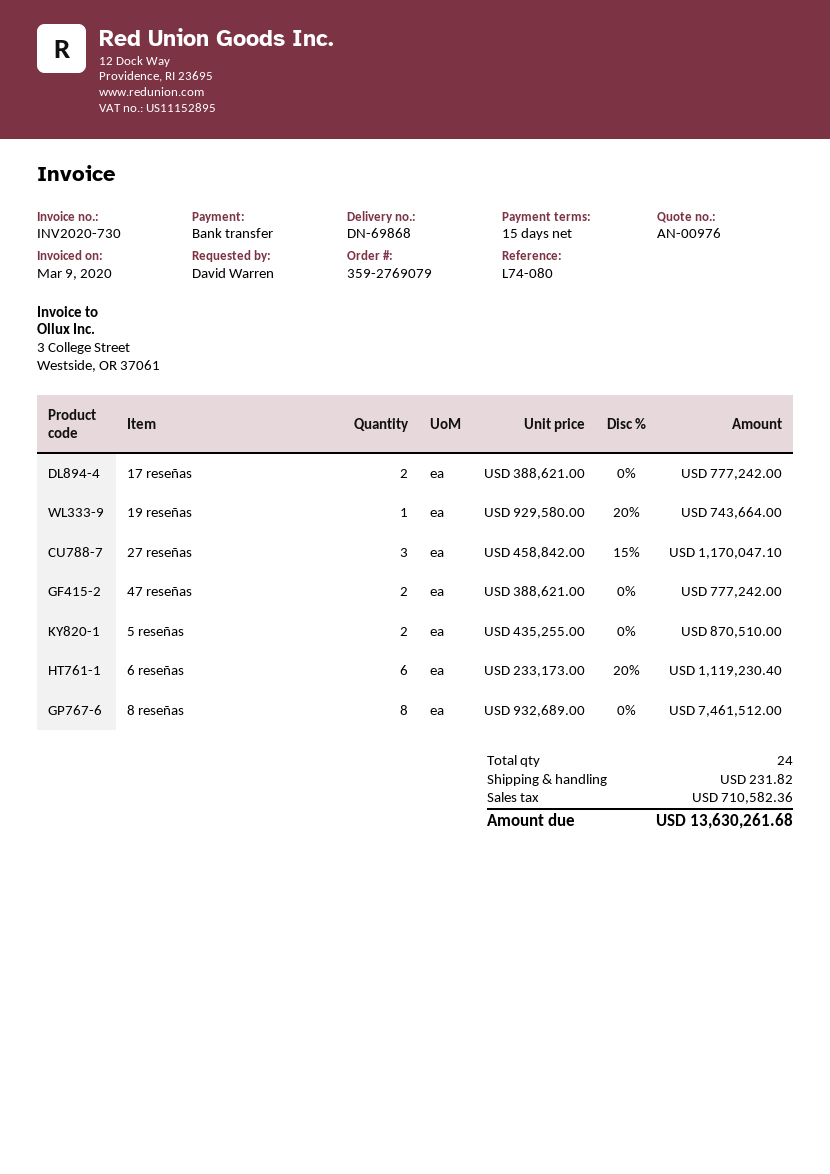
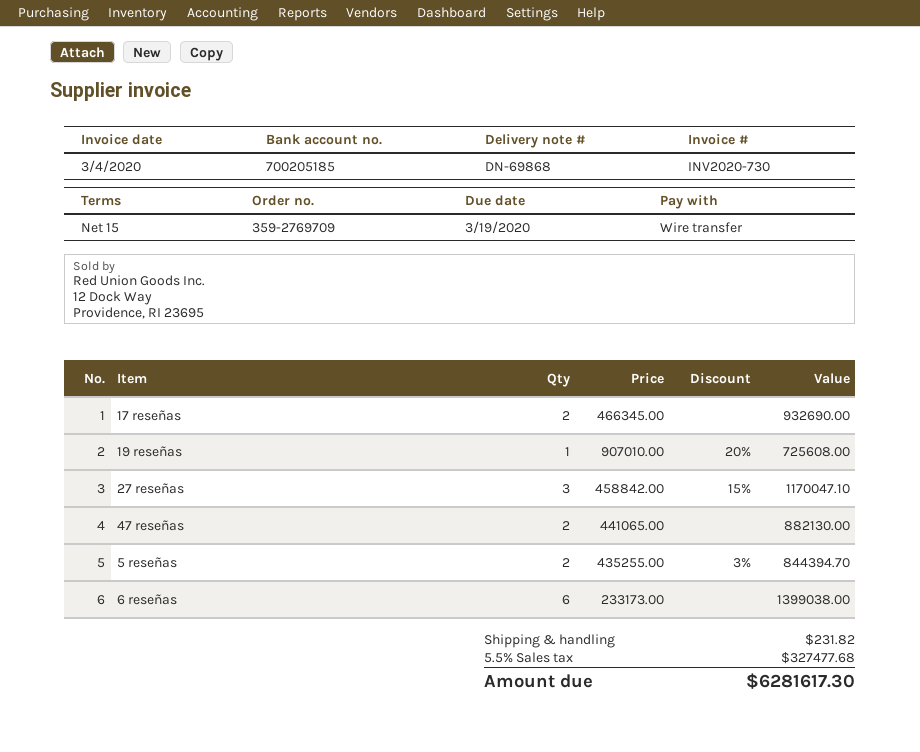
order number: 359-2769079 -> 359-2769709
invoice date: 2020-03-09 -> 2020-03-04
17 reseñas: 2 x 388621.00 = 777242.00 -> 2 x 466345.00 = 932690.00
19 reseñas: 1 x 929580.00 - 20% = 743664.00 -> 1 x 907010.00 - 20% = 725608.00
47 reseñas: 2 x 388621.00 = 777242.00 -> 2 x 441065.00 = 882130.00
5 reseñas: 2 x 435255.00 = 870510.00 -> 2 x 435255.00 - 3% = 844394.70
6 reseñas: 6 x 233173.00 - 20% = 1119230.40 -> 6 x 233173.00 = 1399038.00
8 reseñas: 8 x 932689.00 = 7461512.00 -> none
tax: 710582.36 -> 327477.68
total: 13630261.68 -> 6281617.30

